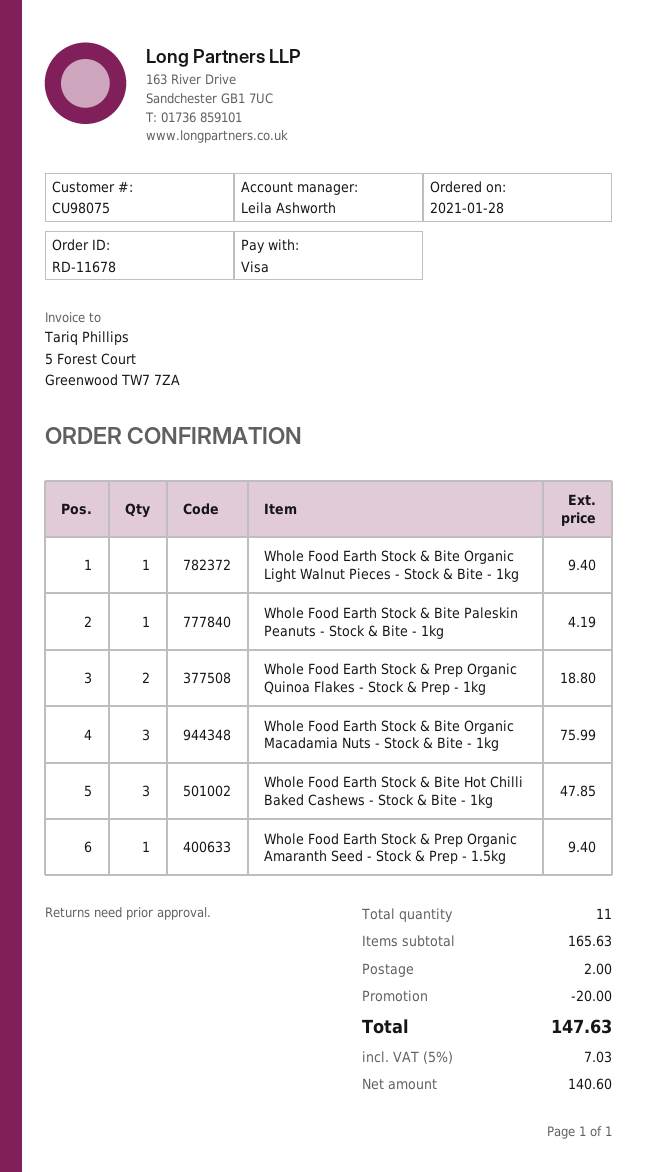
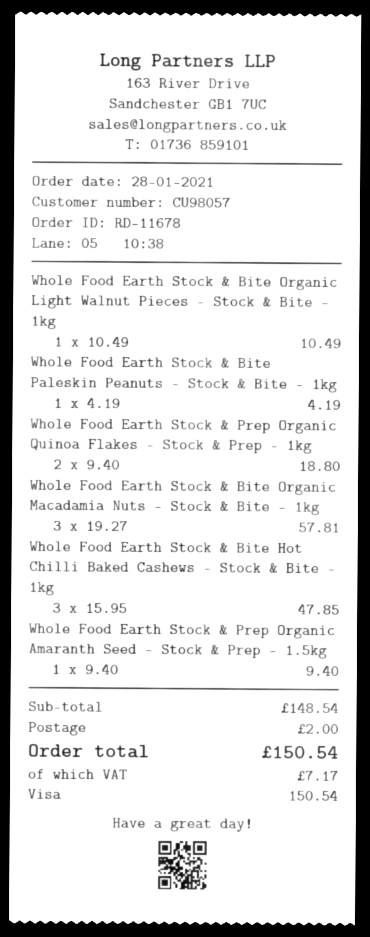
customer number: CU98075 -> CU98057
Whole Food Earth Stock & Bite Organic Light Walnut Pieces - Stock & Bite - 1kg: 1 for 9.40 -> 1 for 10.49
Whole Food Earth Stock & Bite Organic Macadamia Nuts - Stock & Bite - 1kg: 3 for 75.99 -> 3 for 57.81
subtotal: 165.63 -> 148.54
discount: 20.00 -> none
tax: 7.03 -> 7.17
total: 147.63 -> 150.54

